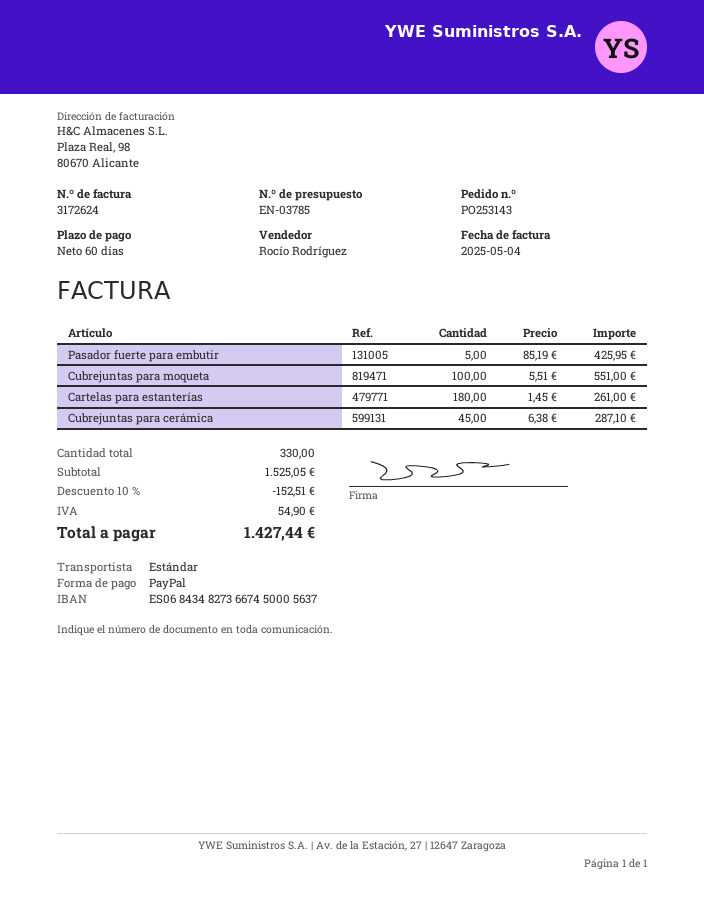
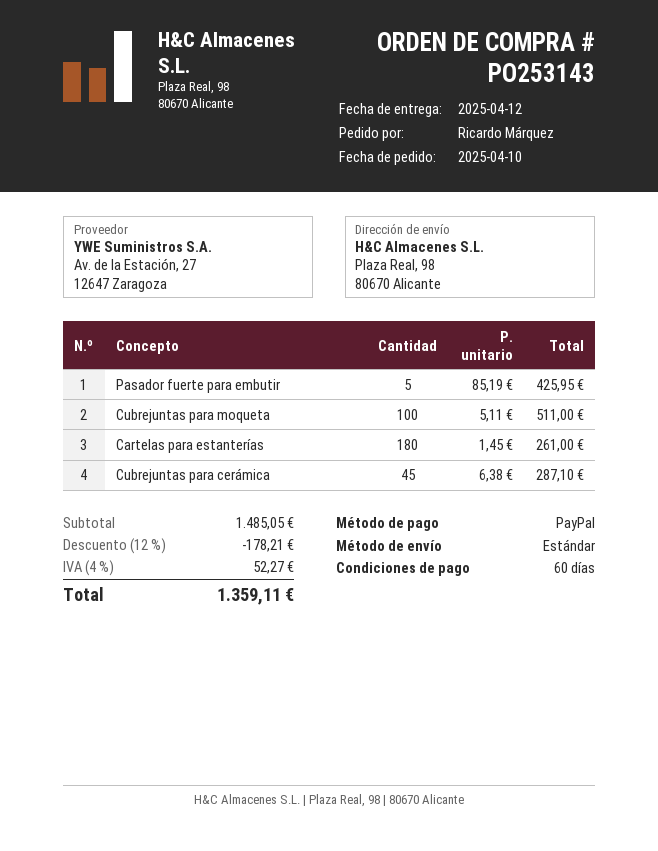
Cubrejuntas para moqueta: 100 x 5.51 = 551.00 -> 100 x 5.11 = 511.00
subtotal: 1525.05 -> 1485.05
discount: 10% = 152.51 -> 12% = 178.21
tax: 54.90 -> 52.27
total: 1427.44 -> 1359.11

